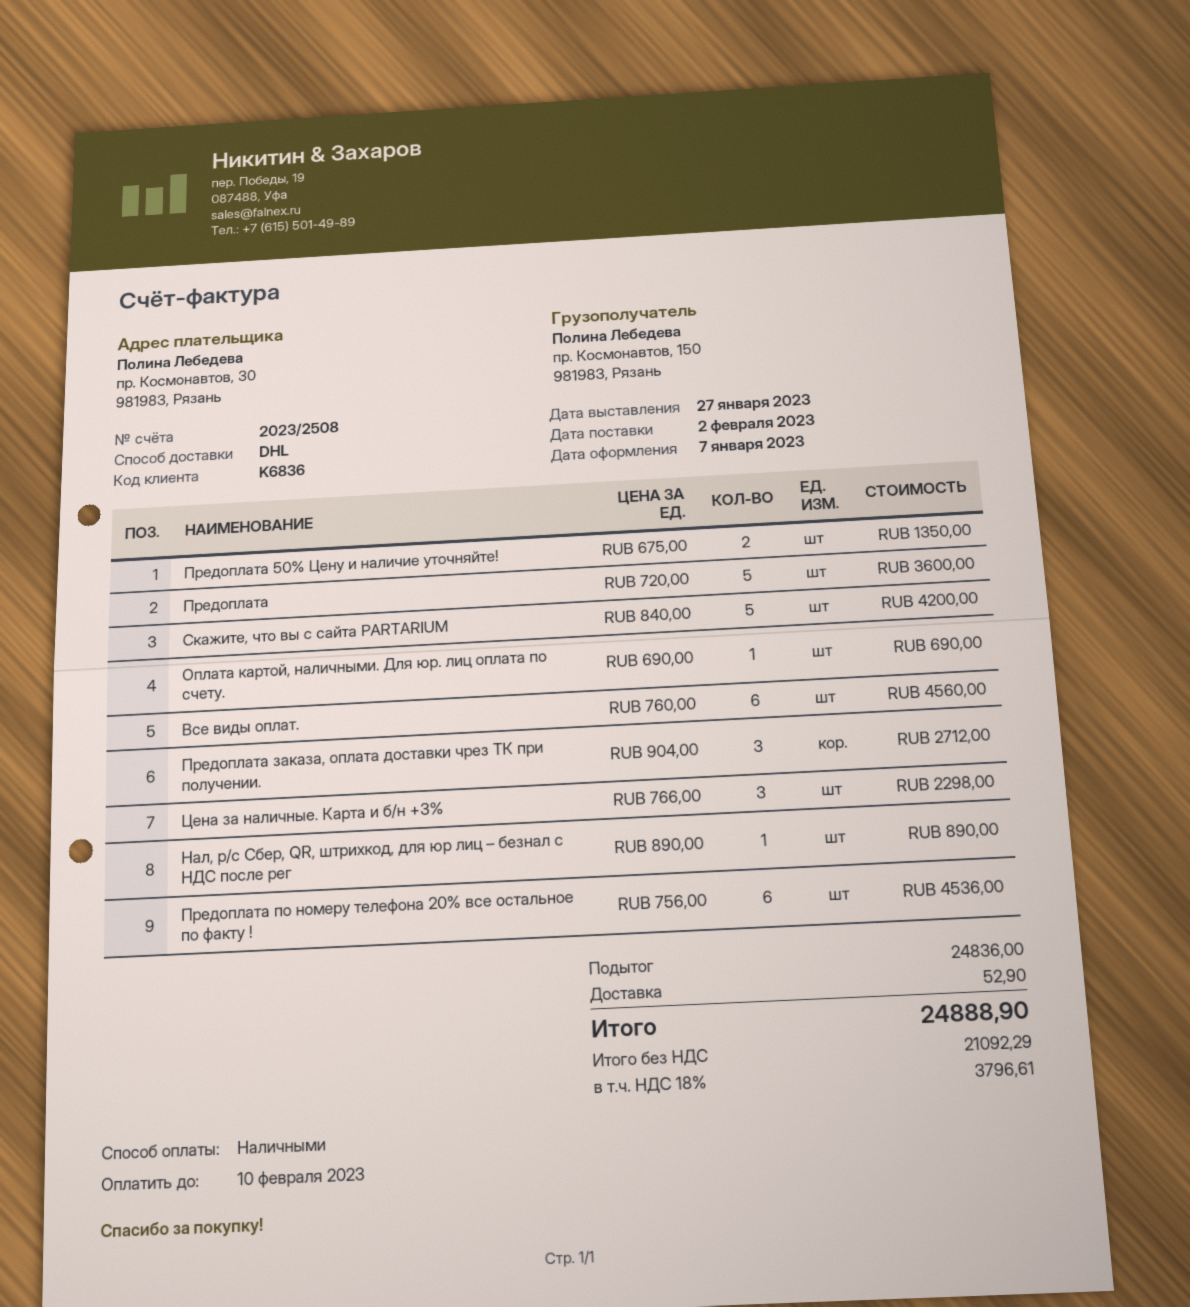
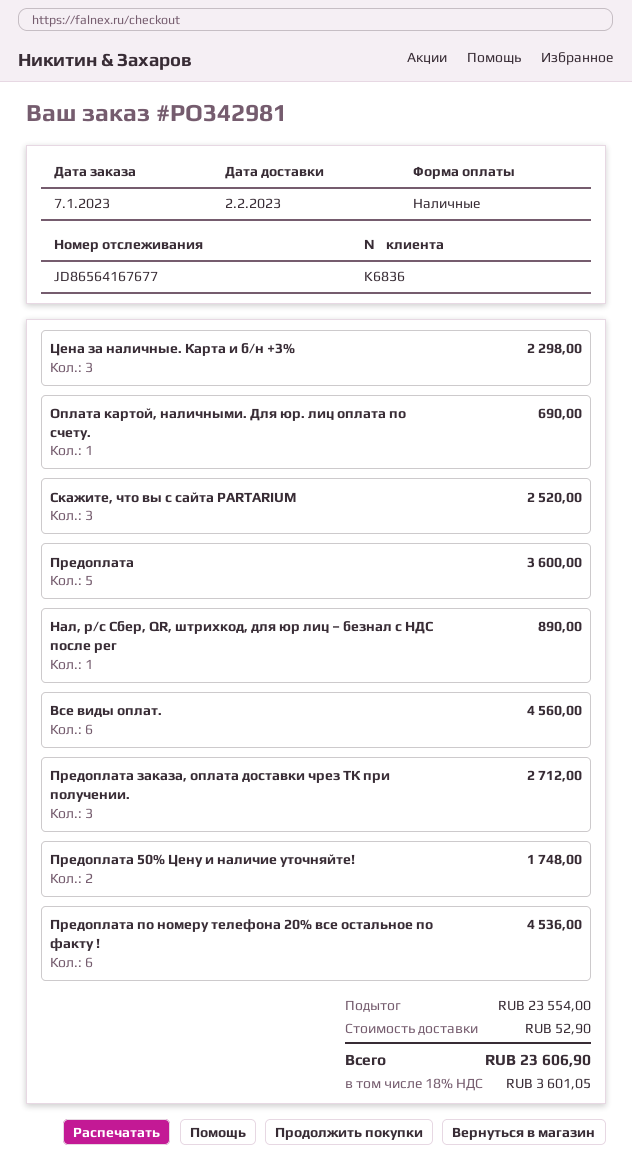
Предоплата 50% Цену и наличие уточняйте!: 2 for 1350.00 -> 2 for 1748.00
Скажите, что вы с сайта PARTARIUM: 5 for 4200.00 -> 3 for 2520.00
subtotal: 24836.00 -> 23554.00
tax: 18% = 3796.61 -> 18% = 3601.05
total: 24888.90 -> 23606.90

